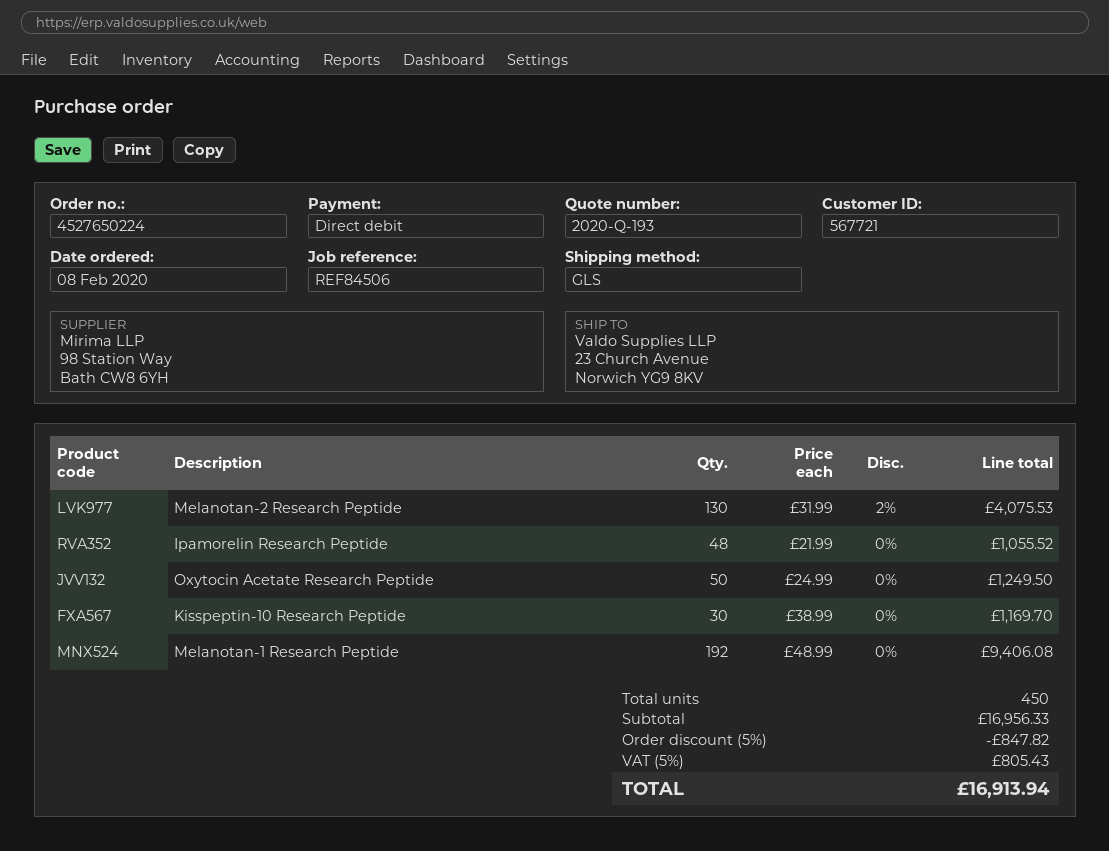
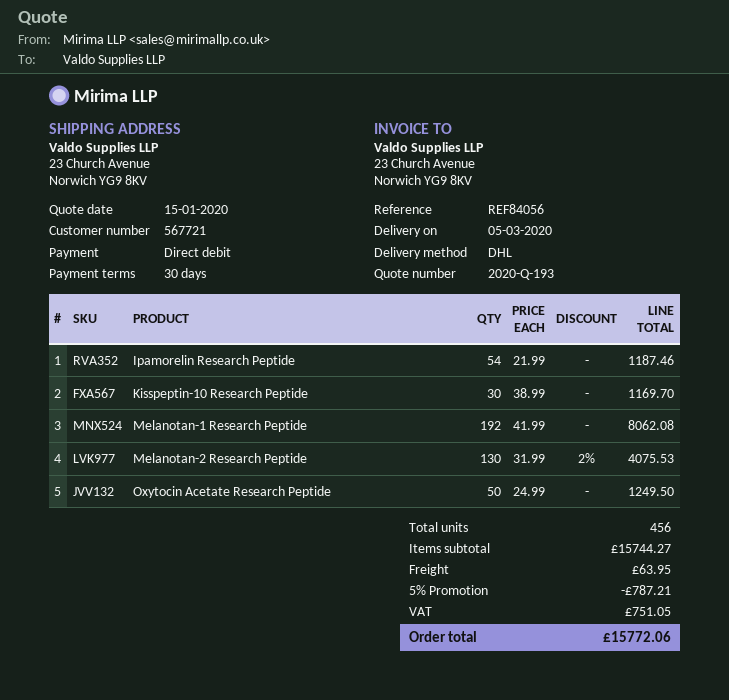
reference: REF84506 -> REF84056
shipping method: GLS -> DHL
Ipamorelin Research Peptide: 48 x 21.99 = 1055.52 -> 54 x 21.99 = 1187.46
Melanotan-1 Research Peptide: 192 x 48.99 = 9406.08 -> 192 x 41.99 = 8062.08
total quantity: 450 -> 456
subtotal: 16956.33 -> 15744.27
discount: 5% = 847.82 -> 5% = 787.21
shipping: none -> 63.95
tax: 805.43 -> 751.05
total: 16913.94 -> 15772.06

